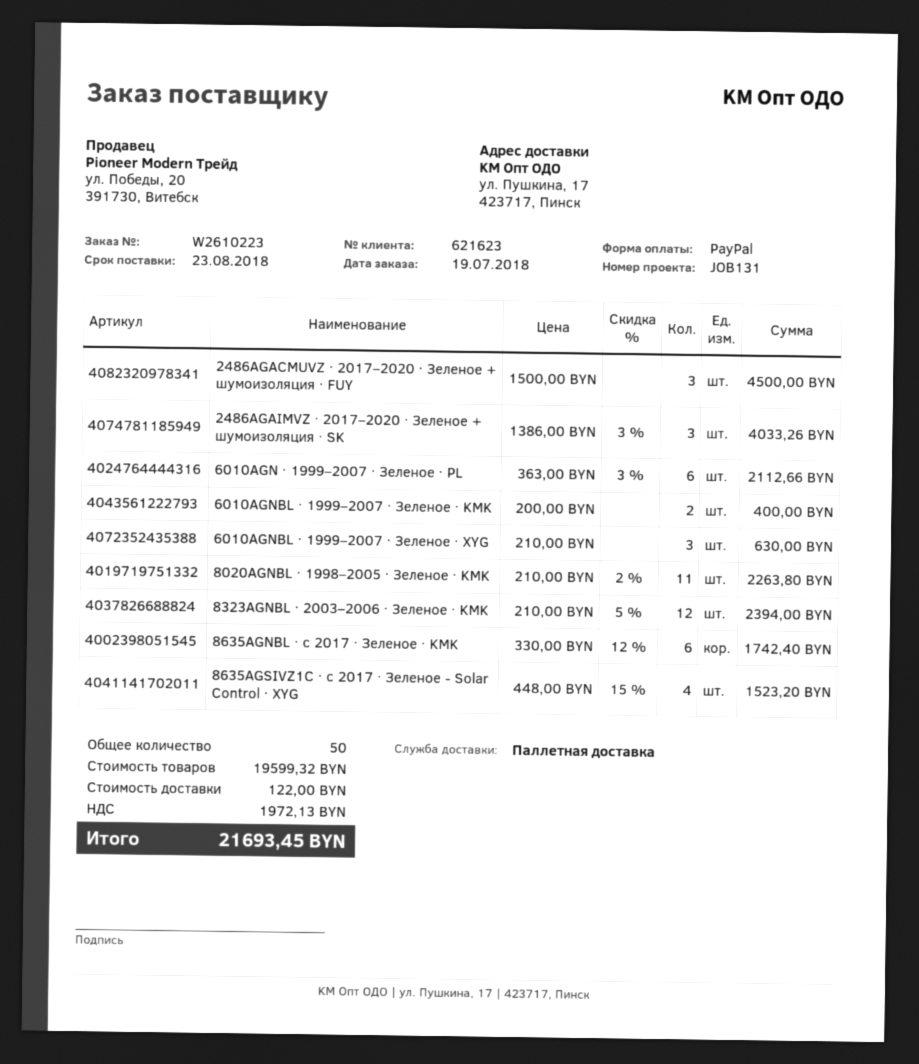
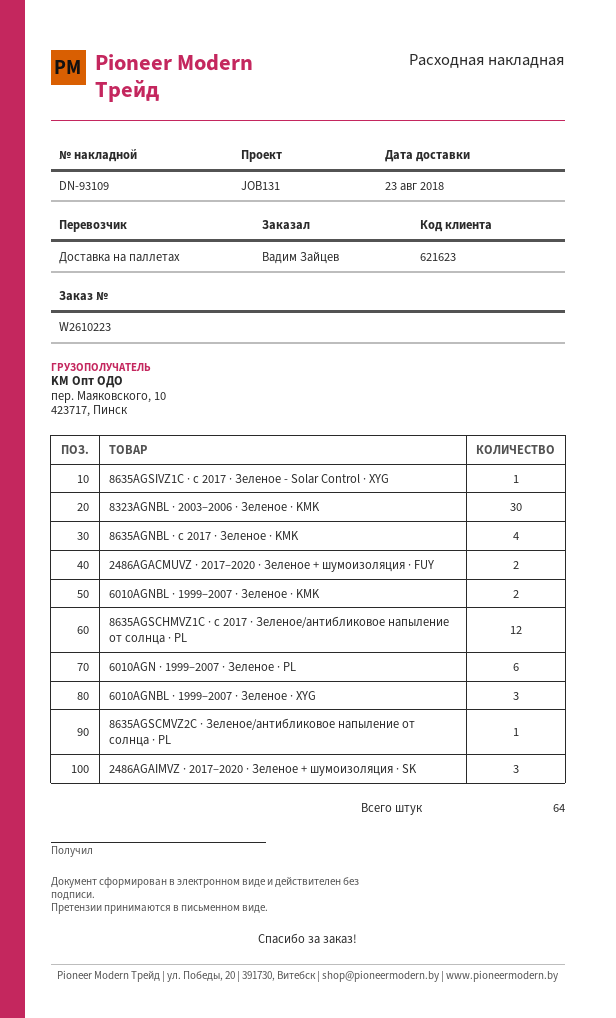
ship to: ул. Пушкина, 17, 423717, Пинск -> пер. Маяковского, 10, 423717, Пинск
2486AGACMUVZ · 2017–2020 · Зеленое + шумоизоляция · FUY: 3 -> 2
8020AGNBL · 1998–2005 · Зеленое · KMK: 11 -> none
8323AGNBL · 2003–2006 · Зеленое · KMK: 12 -> 30
8635AGNBL · с 2017 · Зеленое · KMK: 6 -> 4
8635AGSIVZ1C · с 2017 · Зеленое - Solar Control · XYG: 4 -> 1
8635AGSCHMVZ1C · с 2017 · Зеленое/антибликовое напыление от солнца · PL: none -> 12
8635AGSCMVZ2C · Зеленое/антибликовое напыление от солнца · PL: none -> 1
total quantity: 50 -> 64

